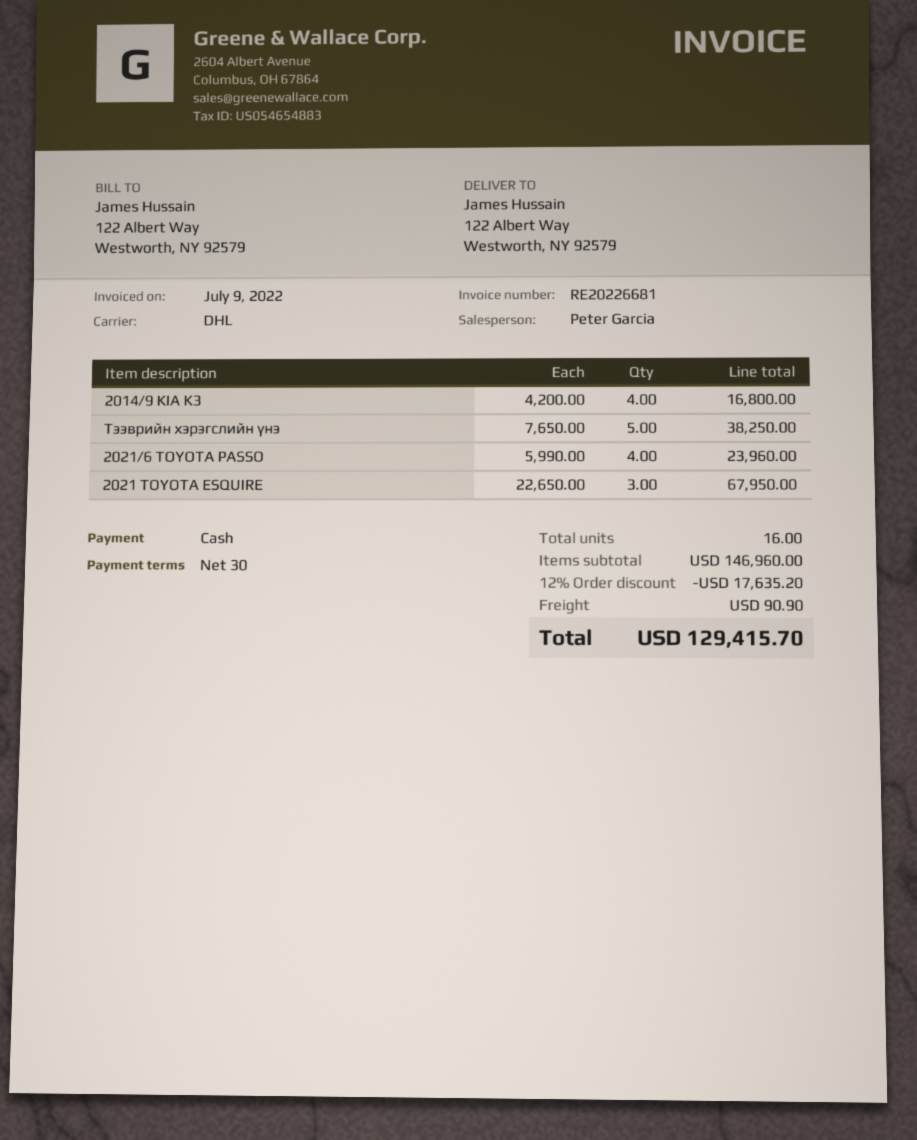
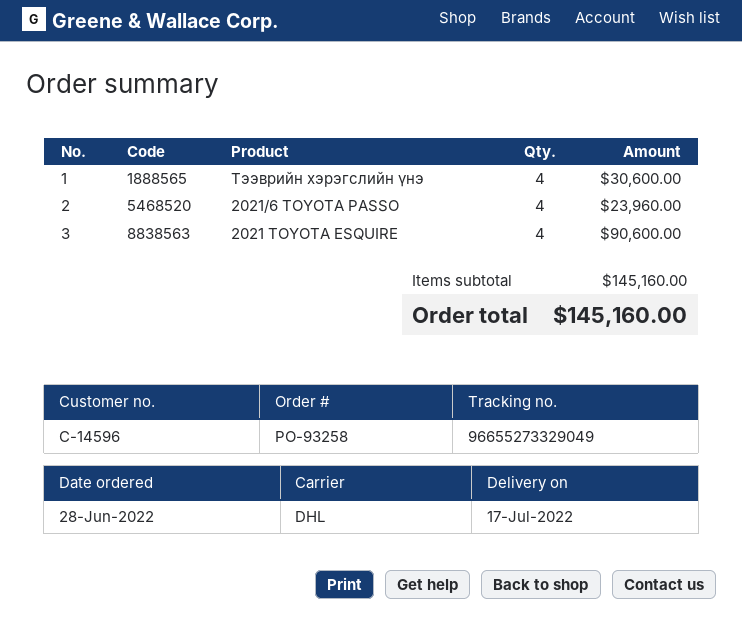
2014/9 KIA K3: 4 for 16800.00 -> none
Тээврийн хэрэгслийн үнэ: 5 for 38250.00 -> 4 for 30600.00
2021 TOYOTA ESQUIRE: 3 for 67950.00 -> 4 for 90600.00
subtotal: 146960.00 -> 145160.00
discount: 12% = 17635.20 -> none
shipping: 90.90 -> none
total: 129415.70 -> 145160.00

